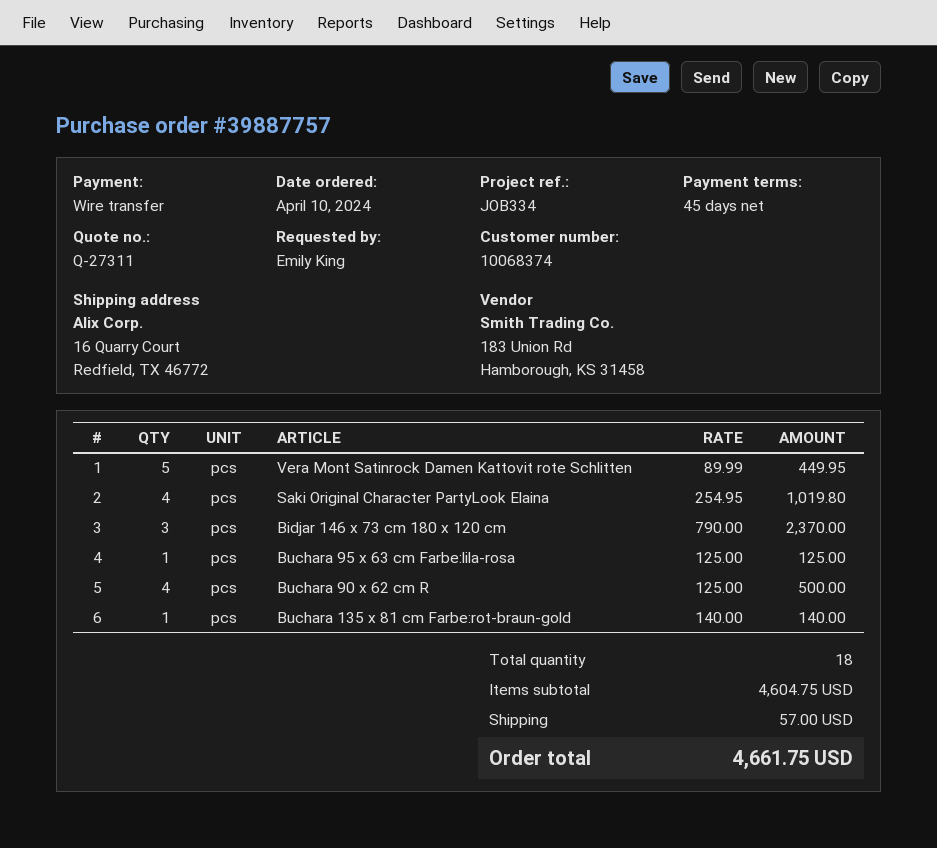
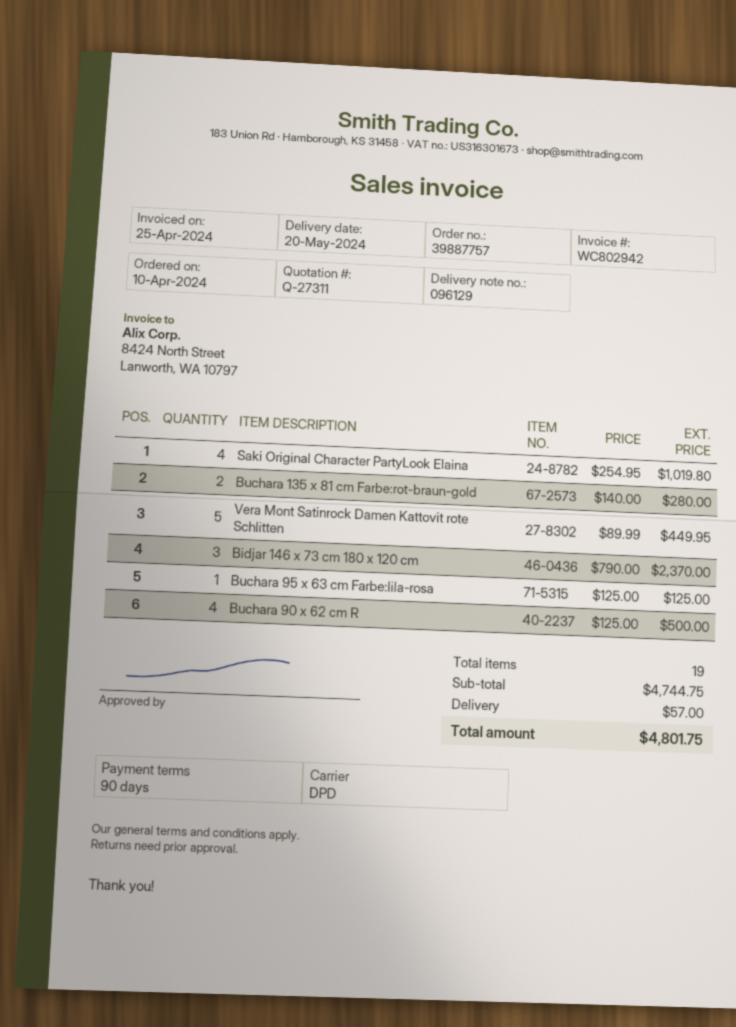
payment terms: 45 days -> 90 days
Buchara 135 x 81 cm Farbe:rot-braun-gold: 1 x 140.00 = 140.00 -> 2 x 140.00 = 280.00
total quantity: 18 -> 19
subtotal: 4604.75 -> 4744.75
total: 4661.75 -> 4801.75

